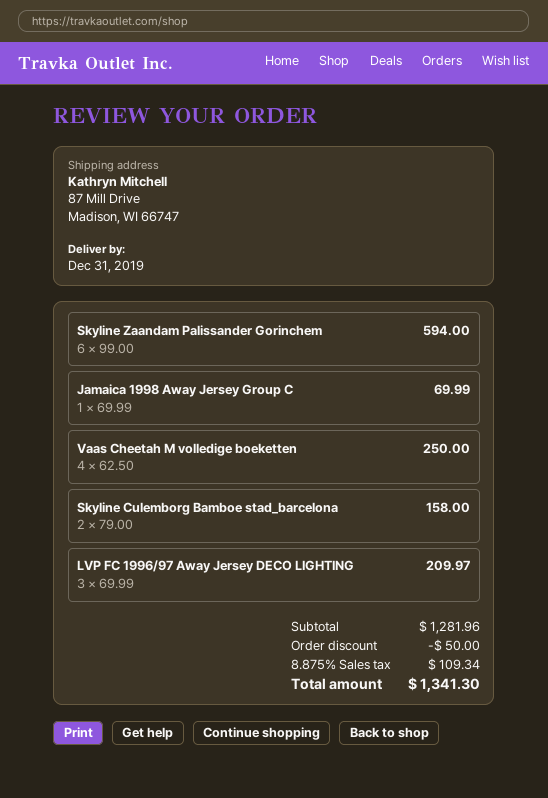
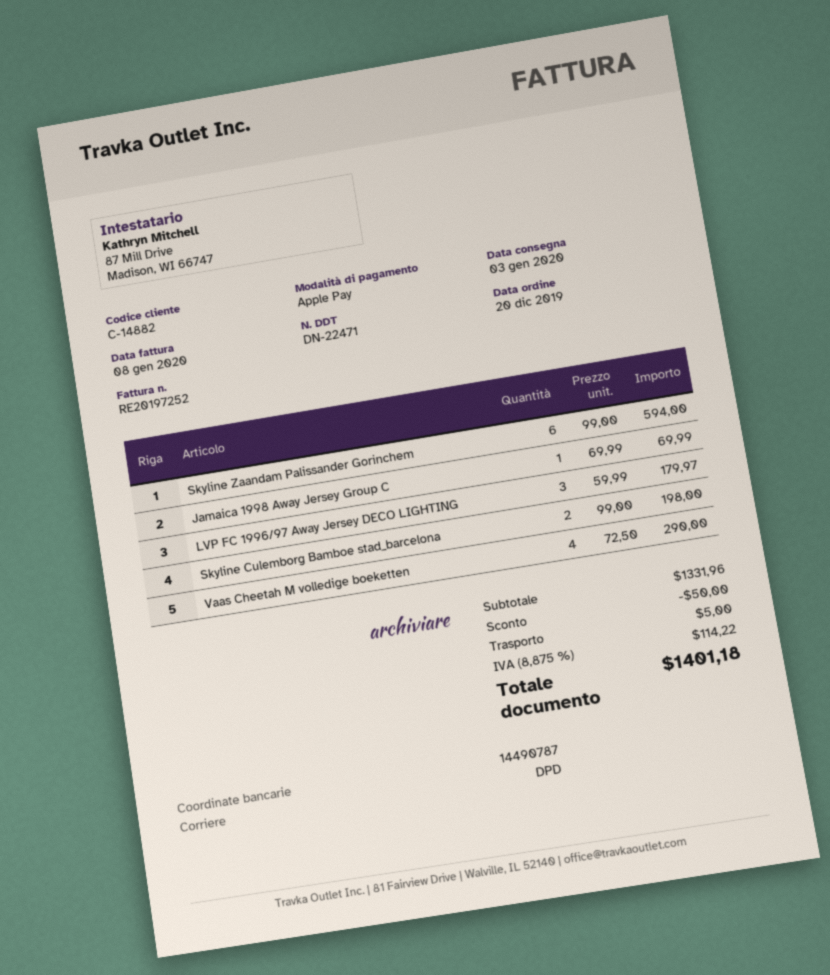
delivery date: 2019-12-31 -> 2020-01-03
Vaas Cheetah M volledige boeketten: 4 x 62.50 = 250.00 -> 4 x 72.50 = 290.00
Skyline Culemborg Bamboe stad_barcelona: 2 x 79.00 = 158.00 -> 2 x 99.00 = 198.00
LVP FC 1996/97 Away Jersey DECO LIGHTING: 3 x 69.99 = 209.97 -> 3 x 59.99 = 179.97
subtotal: 1281.96 -> 1331.96
shipping: none -> 5.00
tax: 8.875% = 109.34 -> 8.875% = 114.22
total: 1341.30 -> 1401.18

